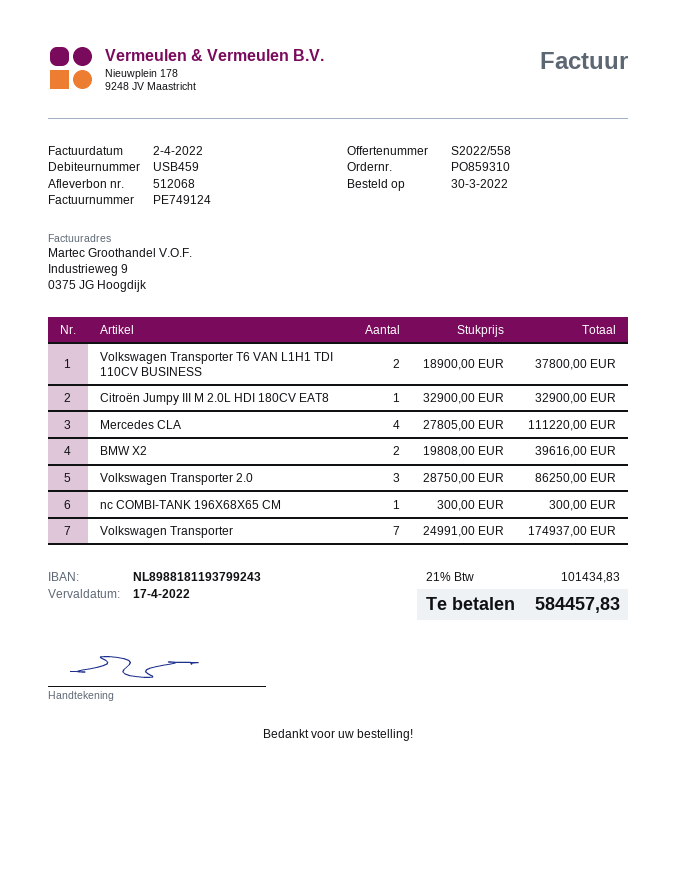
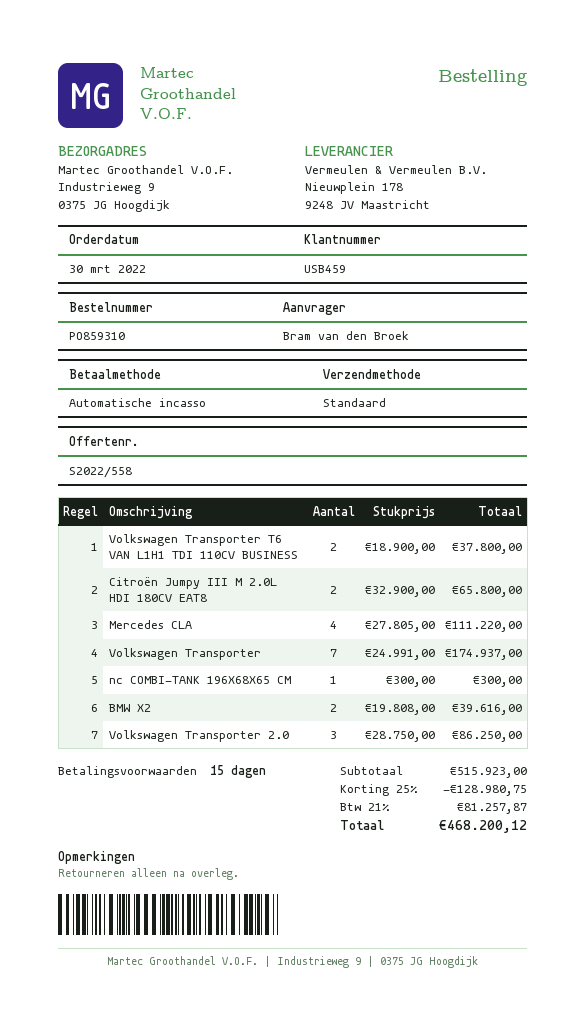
Citroën Jumpy III M 2.0L HDI 180CV EAT8: 1 x 32900.00 = 32900.00 -> 2 x 32900.00 = 65800.00
discount: none -> 25% = 128980.75
tax: 21% = 101434.83 -> 21% = 81257.87
total: 584457.83 -> 468200.12

